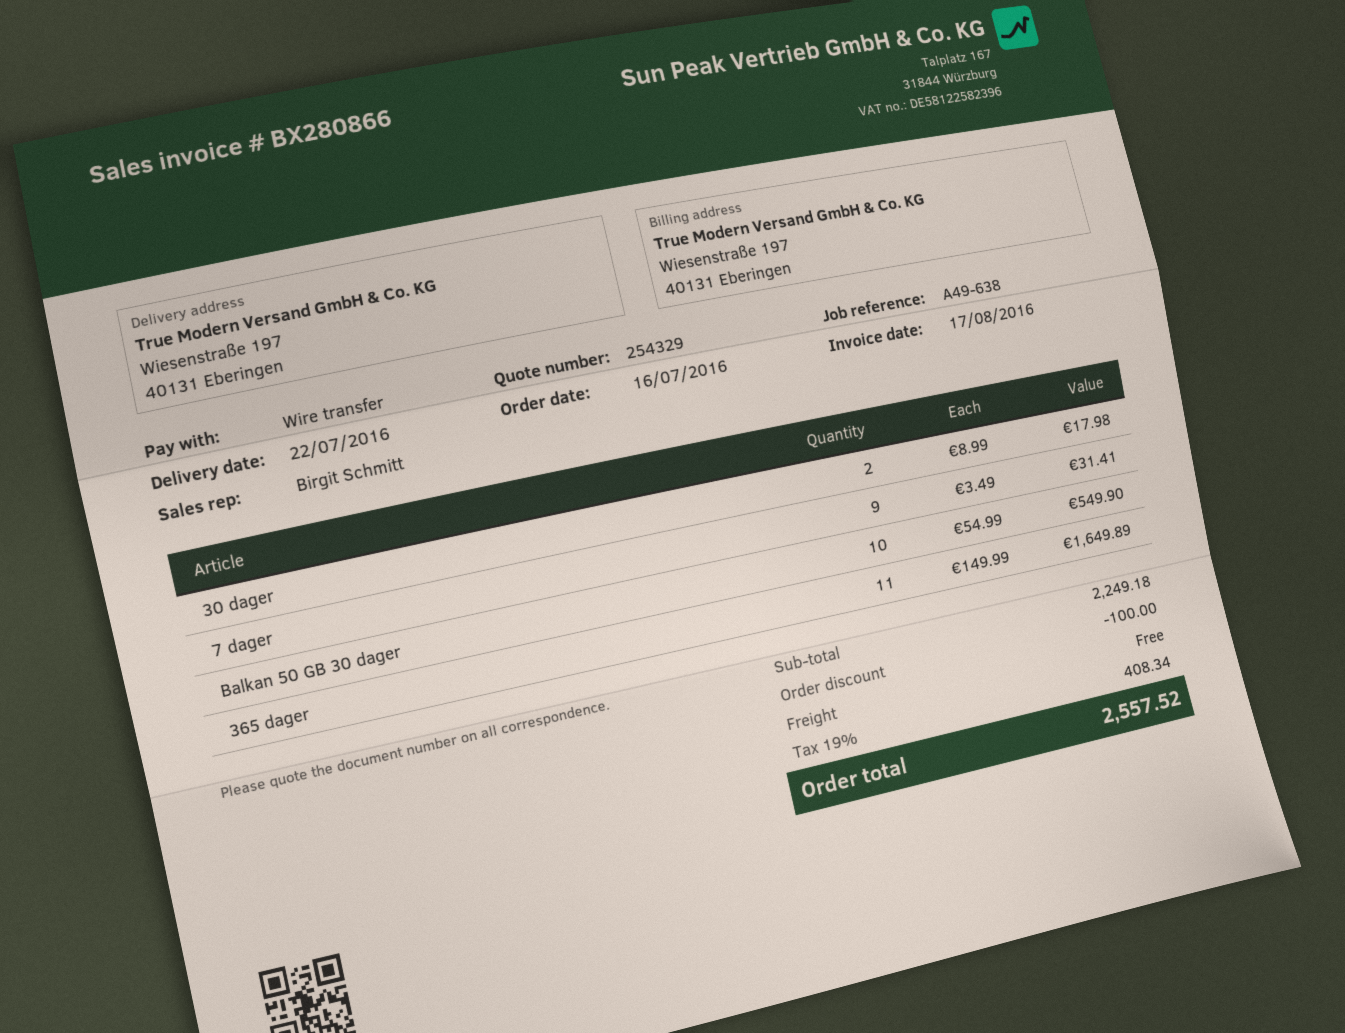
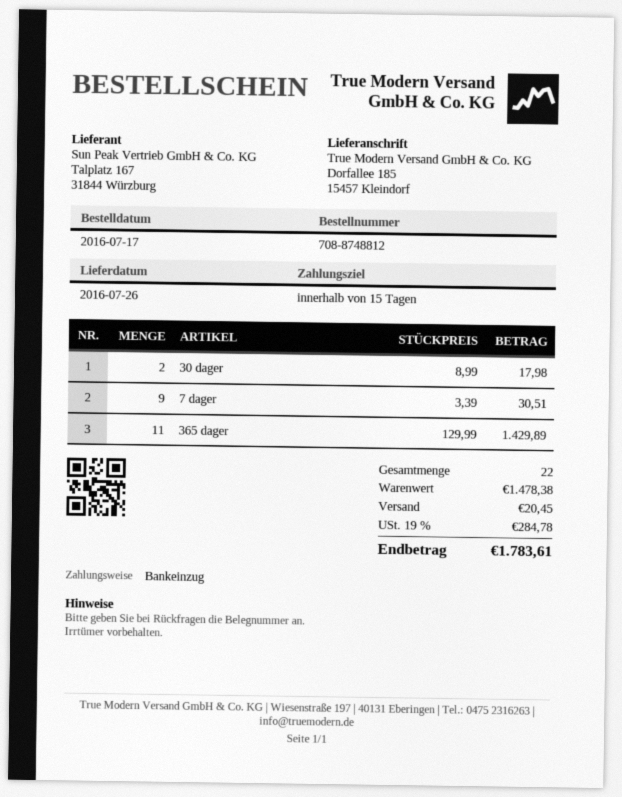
order date: 2016-07-16 -> 2016-07-17
delivery date: 2016-07-22 -> 2016-07-26
payment method: bank transfer -> direct debit
ship to: Wiesenstraße 197, 40131 Eberingen -> Dorfallee 185, 15457 Kleindorf
7 dager: 9 x 3.49 = 31.41 -> 9 x 3.39 = 30.51
Balkan 50 GB 30 dager: 10 x 54.99 = 549.90 -> none
365 dager: 11 x 149.99 = 1649.89 -> 11 x 129.99 = 1429.89
subtotal: 2249.18 -> 1478.38
discount: 100.00 -> none
shipping: 0.00 -> 20.45
tax: 19% = 408.34 -> 19% = 284.78
total: 2557.52 -> 1783.61

